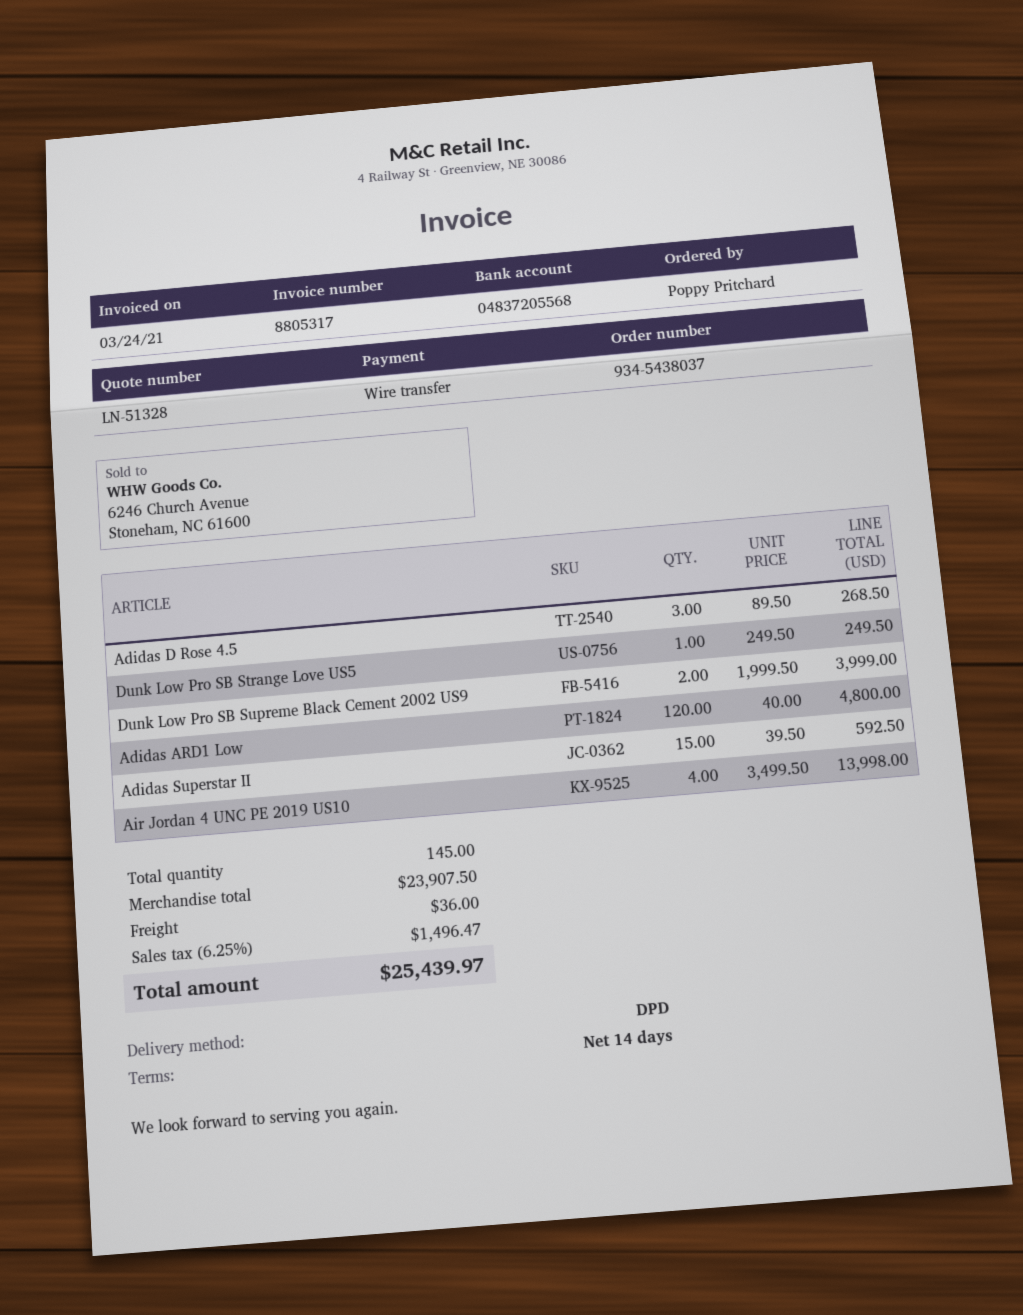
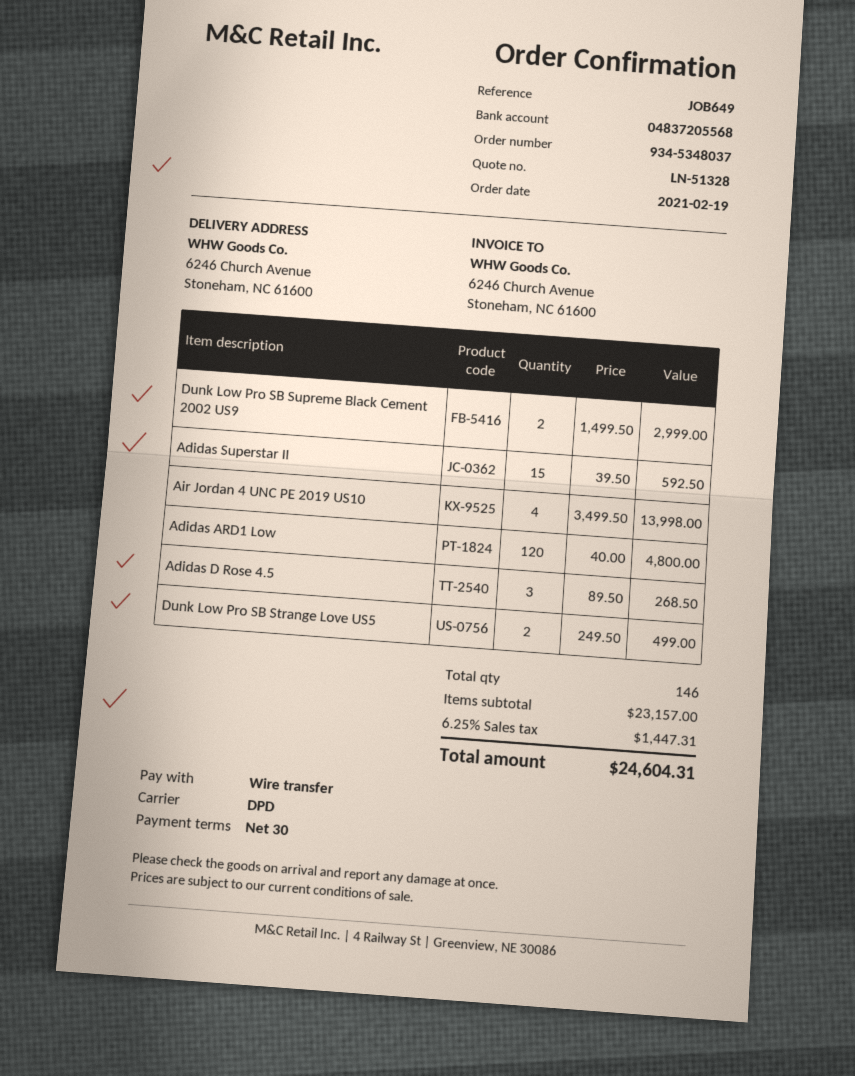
order number: 934-5438037 -> 934-5348037
payment terms: 14 days -> 30 days
Dunk Low Pro SB Strange Love US5: 1 x 249.50 = 249.50 -> 2 x 249.50 = 499.00
Dunk Low Pro SB Supreme Black Cement 2002 US9: 2 x 1999.50 = 3999.00 -> 2 x 1499.50 = 2999.00
total quantity: 145 -> 146
subtotal: 23907.50 -> 23157.00
shipping: 36.00 -> none
tax: 6.25% = 1496.47 -> 6.25% = 1447.31
total: 25439.97 -> 24604.31

